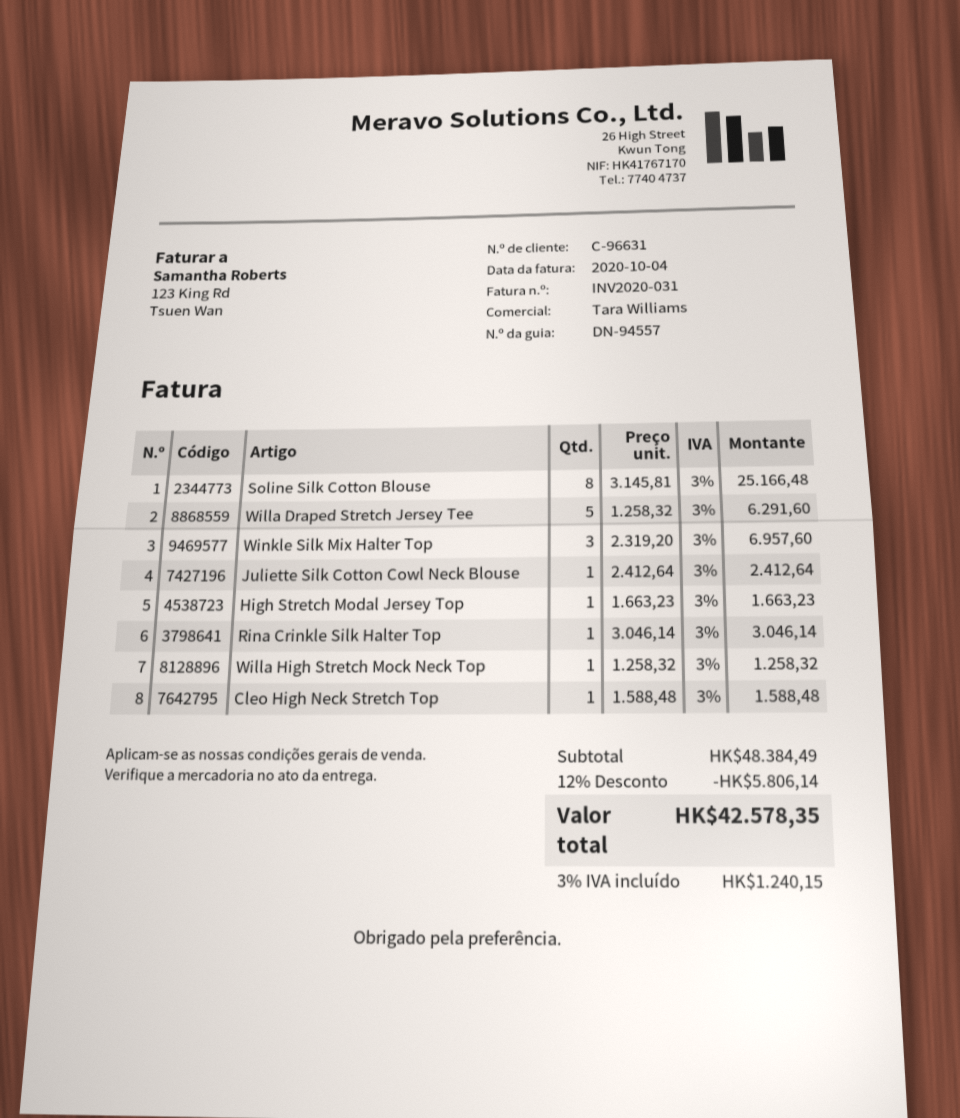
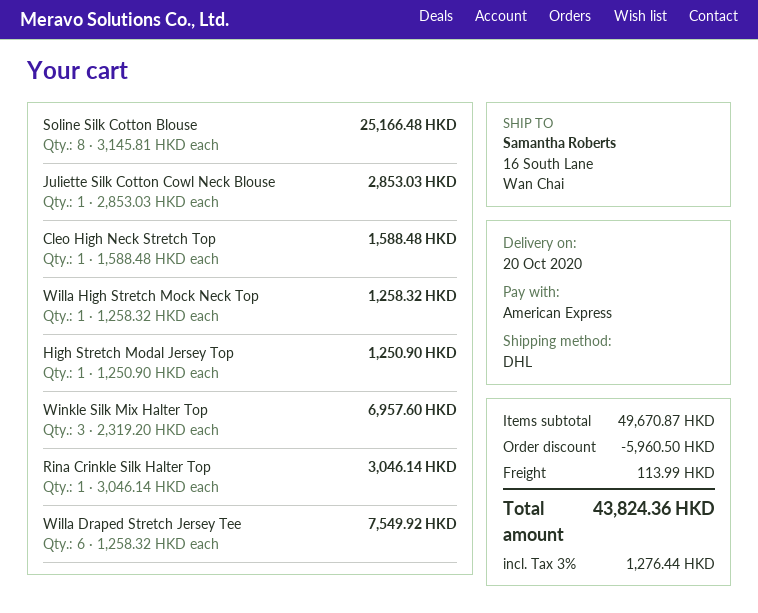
Willa Draped Stretch Jersey Tee: 5 x 1258.32 = 6291.60 -> 6 x 1258.32 = 7549.92
Juliette Silk Cotton Cowl Neck Blouse: 1 x 2412.64 = 2412.64 -> 1 x 2853.03 = 2853.03
High Stretch Modal Jersey Top: 1 x 1663.23 = 1663.23 -> 1 x 1250.90 = 1250.90
subtotal: 48384.49 -> 49670.87
discount: 5806.14 -> 5960.50
shipping: none -> 113.99
tax: 3% = 1240.15 -> 3% = 1276.44
total: 42578.35 -> 43824.36

